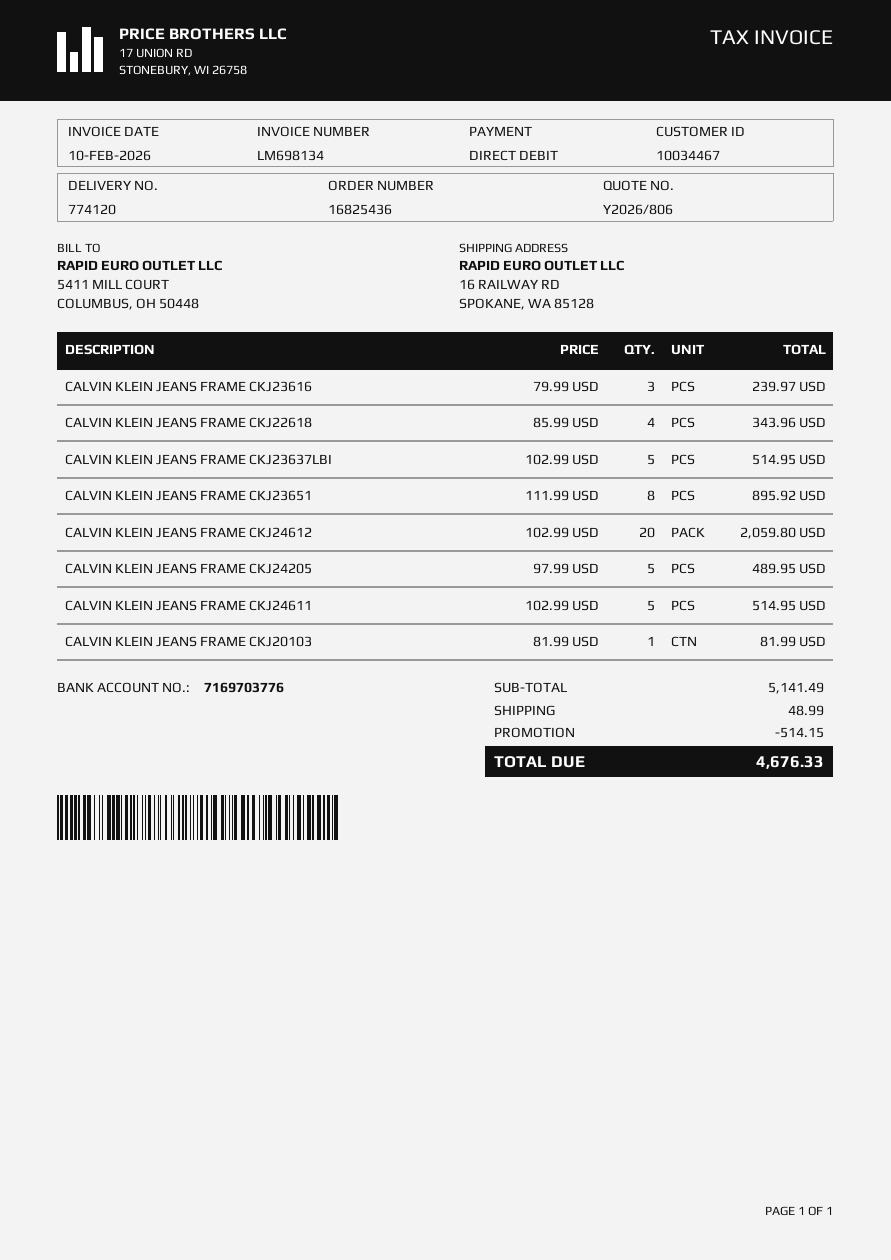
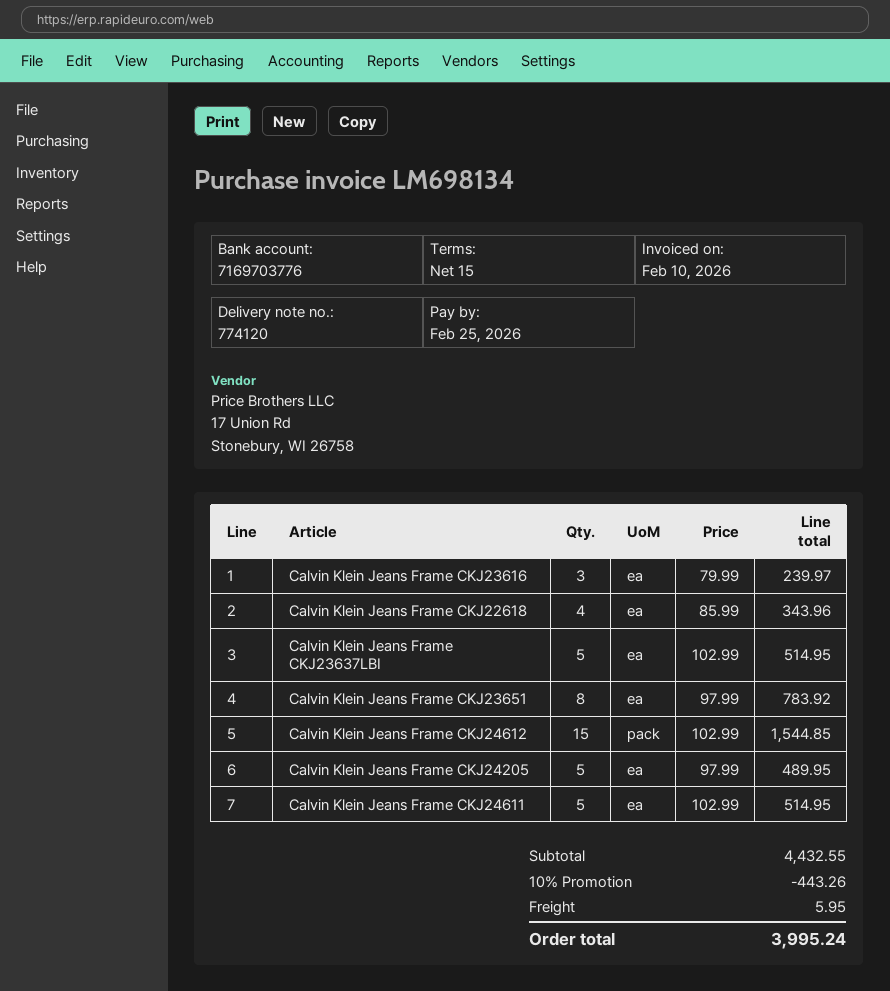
CALVIN KLEIN JEANS FRAME CKJ23651: 8 x 111.99 = 895.92 -> 8 x 97.99 = 783.92
CALVIN KLEIN JEANS FRAME CKJ24612: 20 x 102.99 = 2059.80 -> 15 x 102.99 = 1544.85
CALVIN KLEIN JEANS FRAME CKJ20103: 1 x 81.99 = 81.99 -> none
subtotal: 5141.49 -> 4432.55
discount: 514.15 -> 443.26
shipping: 48.99 -> 5.95
total: 4676.33 -> 3995.24

